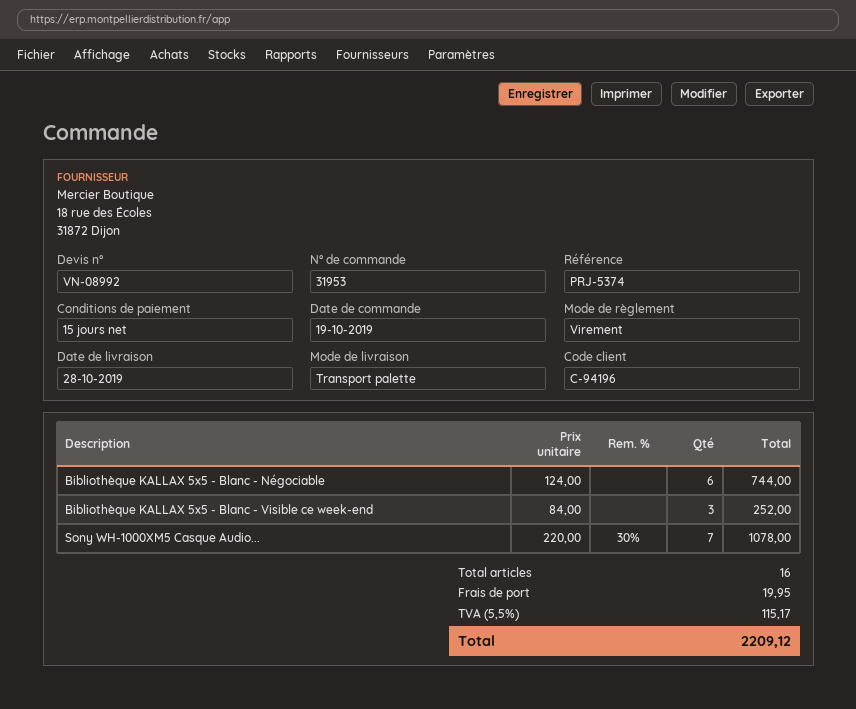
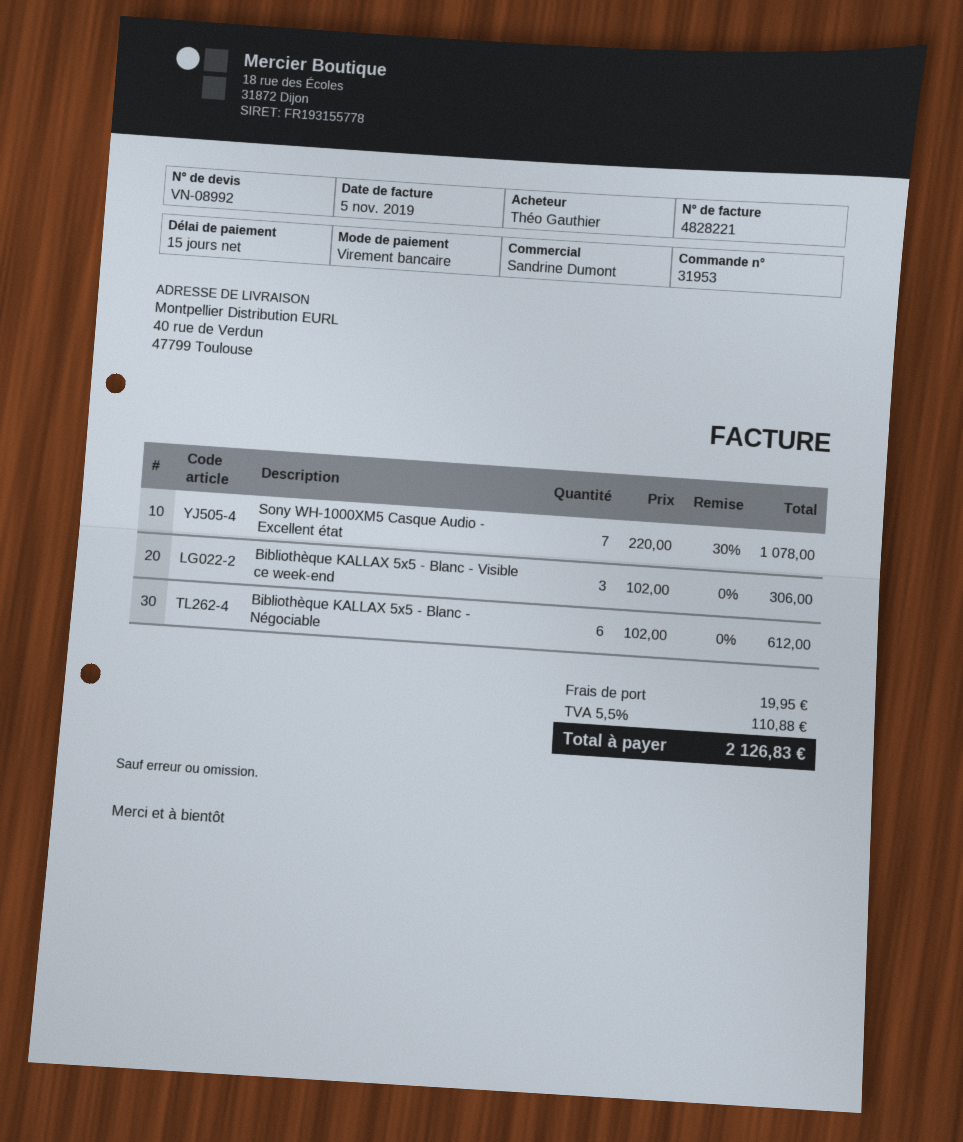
Bibliothèque KALLAX 5x5 - Blanc - Négociable: 6 x 124.00 = 744.00 -> 6 x 102.00 = 612.00
Bibliothèque KALLAX 5x5 - Blanc - Visible ce week-end: 3 x 84.00 = 252.00 -> 3 x 102.00 = 306.00
tax: 5.5% = 115.17 -> 5.5% = 110.88
total: 2209.12 -> 2126.83

